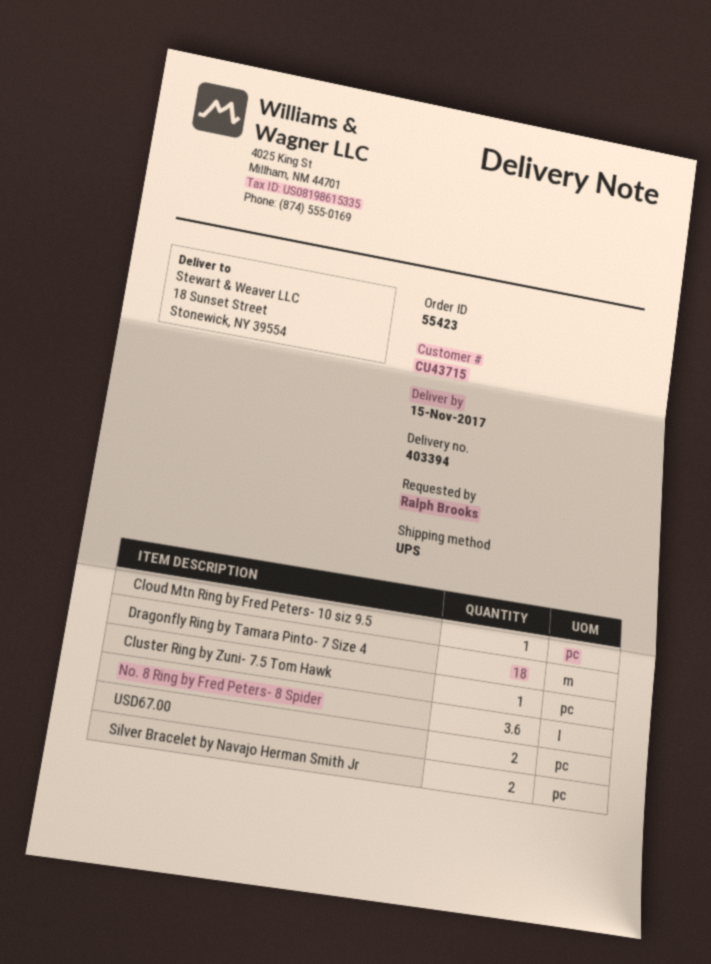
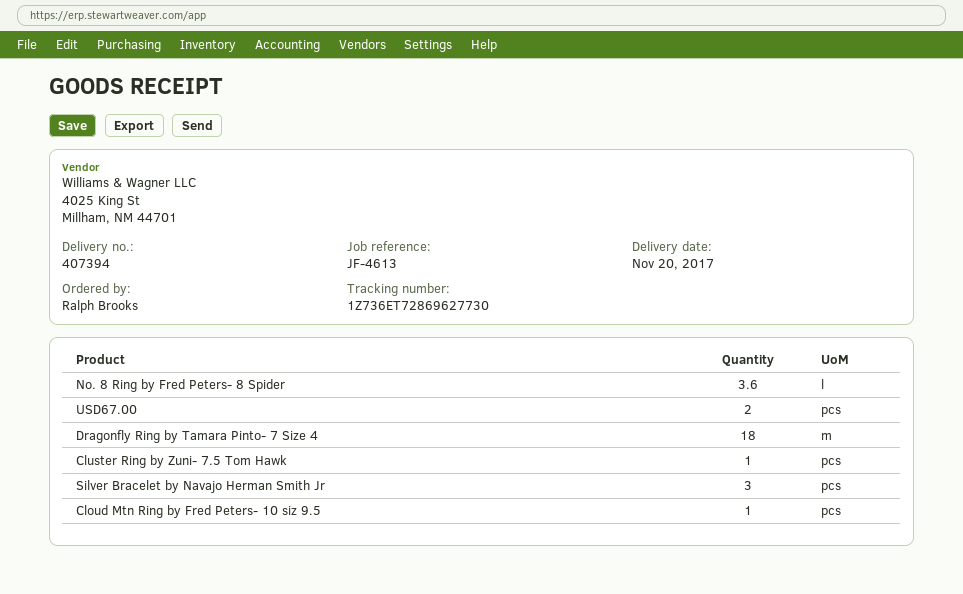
delivery note number: 403394 -> 407394
delivery date: 2017-11-15 -> 2017-11-20
Silver Bracelet by Navajo Herman Smith Jr: 2 -> 3

